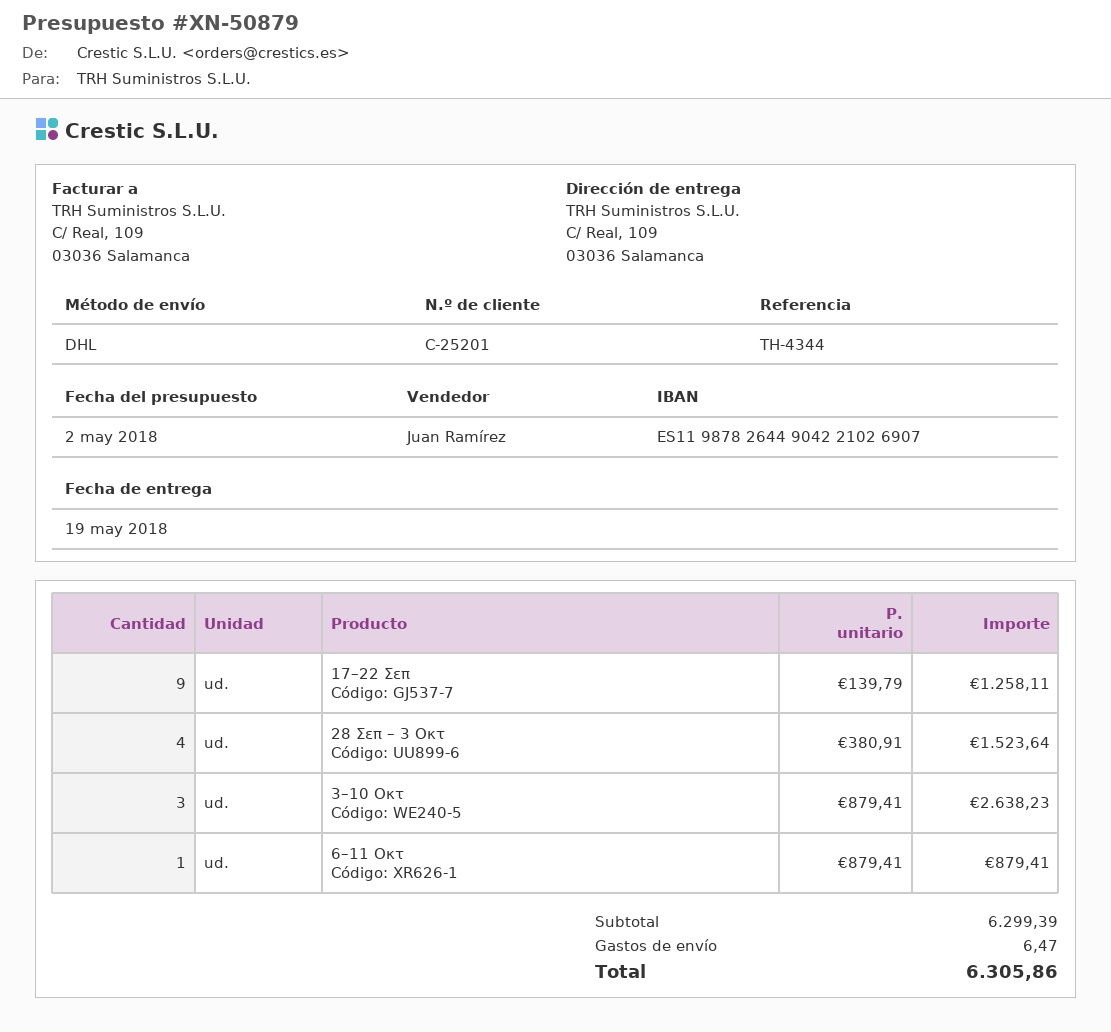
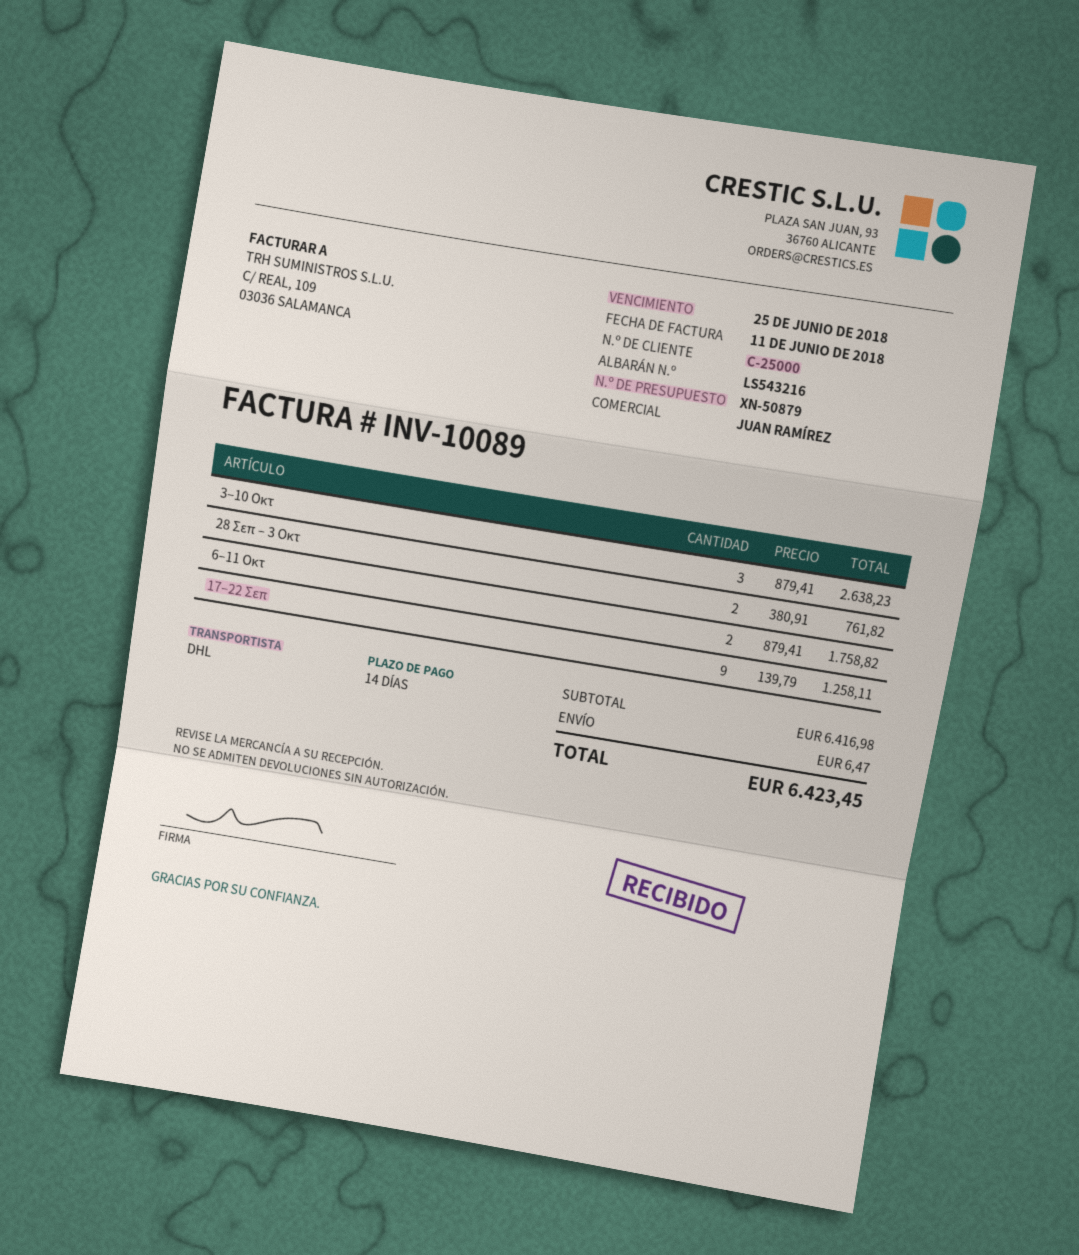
customer number: C-25201 -> C-25000
28 Σεπ – 3 Οκτ: 4 x 380.91 = 1523.64 -> 2 x 380.91 = 761.82
6–11 Οκτ: 1 x 879.41 = 879.41 -> 2 x 879.41 = 1758.82
subtotal: 6299.39 -> 6416.98
total: 6305.86 -> 6423.45

